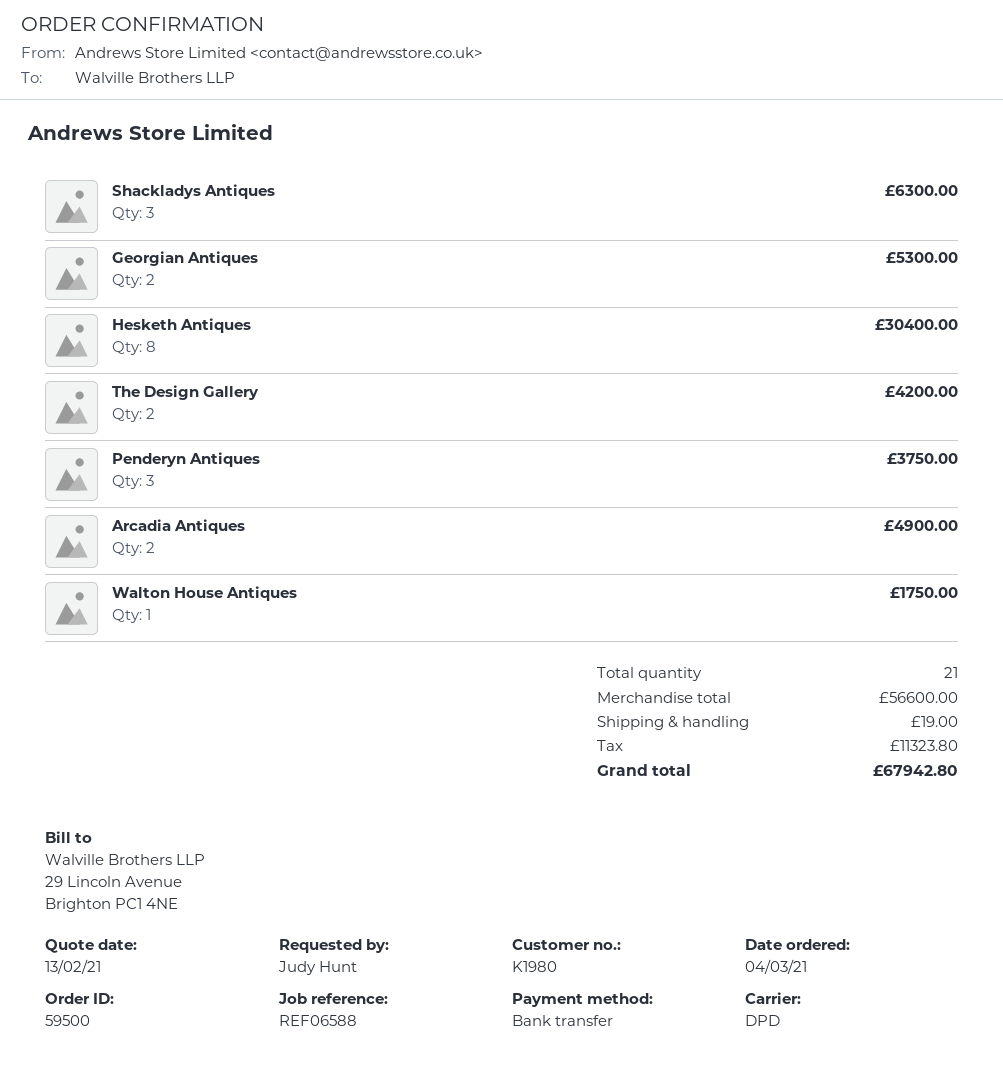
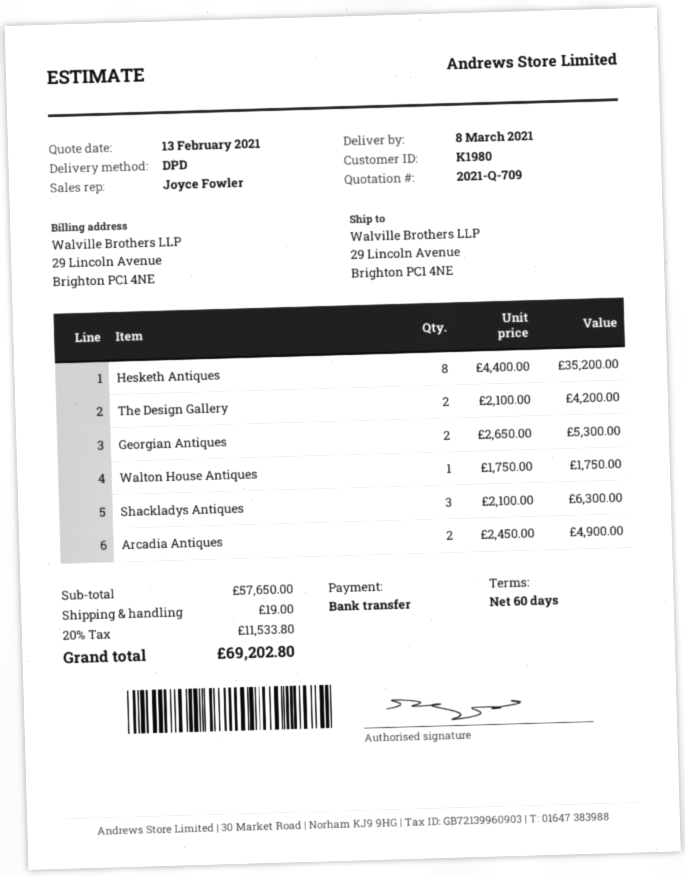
Hesketh Antiques: 8 for 30400.00 -> 8 for 35200.00
Penderyn Antiques: 3 for 3750.00 -> none
subtotal: 56600.00 -> 57650.00
tax: 11323.80 -> 11533.80
total: 67942.80 -> 69202.80

